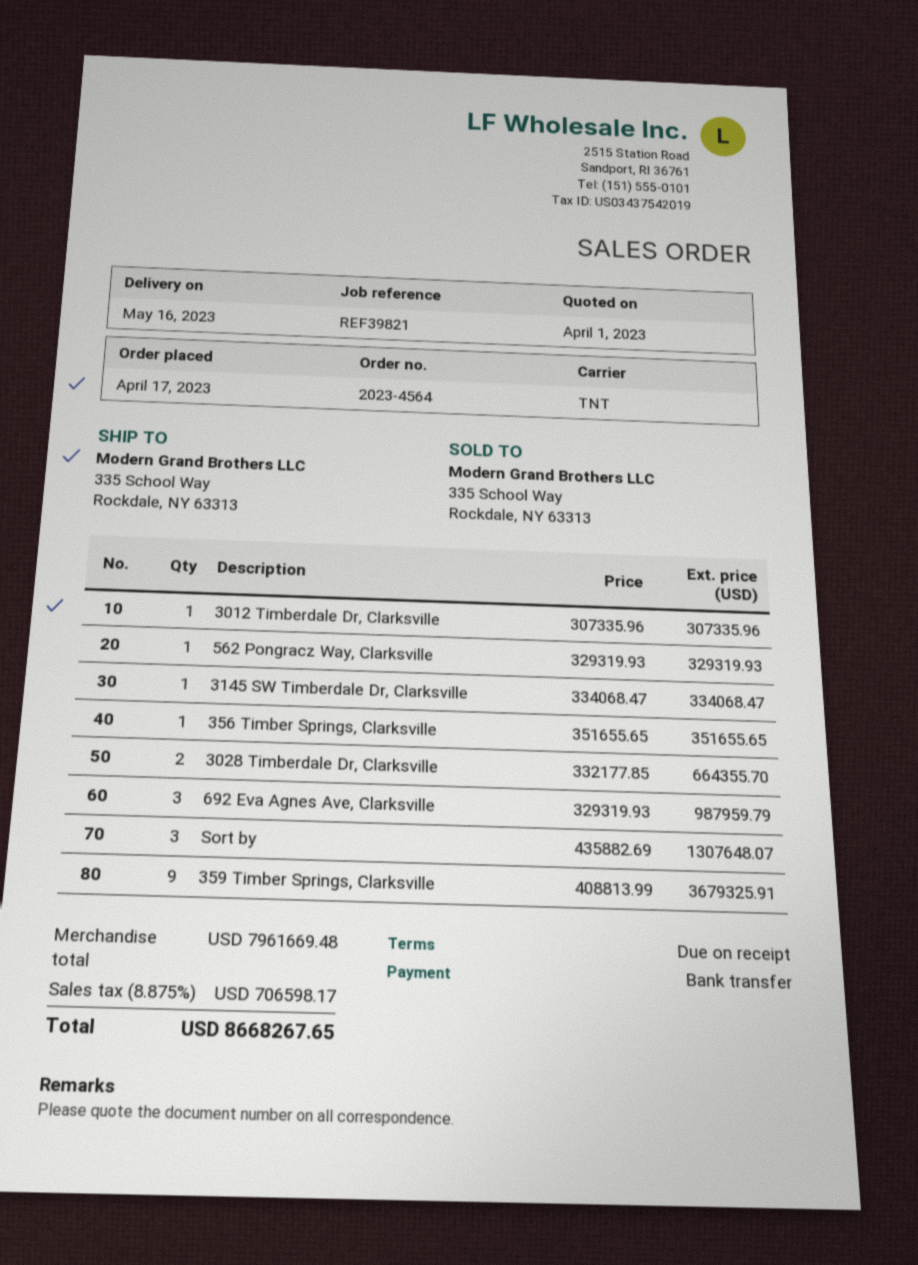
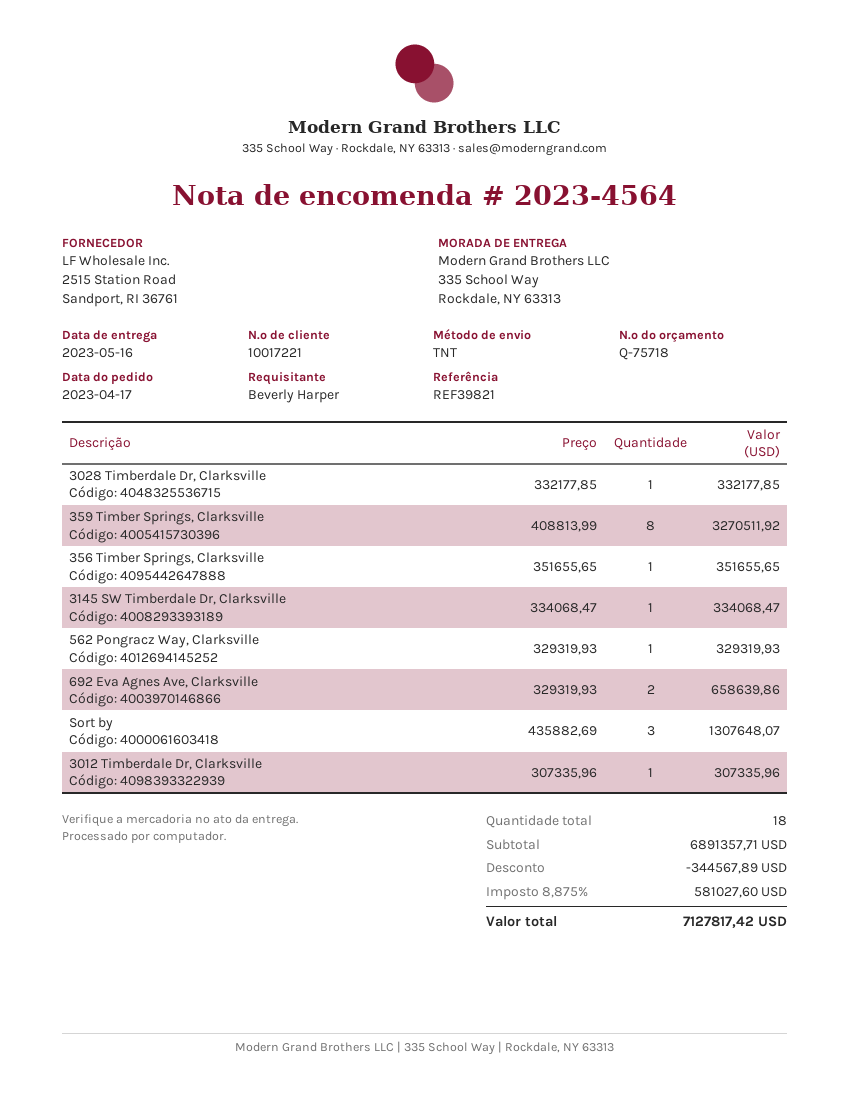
3028 Timberdale Dr, Clarksville: 2 x 332177.85 = 664355.70 -> 1 x 332177.85 = 332177.85
692 Eva Agnes Ave, Clarksville: 3 x 329319.93 = 987959.79 -> 2 x 329319.93 = 658639.86
359 Timber Springs, Clarksville: 9 x 408813.99 = 3679325.91 -> 8 x 408813.99 = 3270511.92
subtotal: 7961669.48 -> 6891357.71
discount: none -> 344567.89
tax: 8.875% = 706598.17 -> 8.875% = 581027.60
total: 8668267.65 -> 7127817.42

